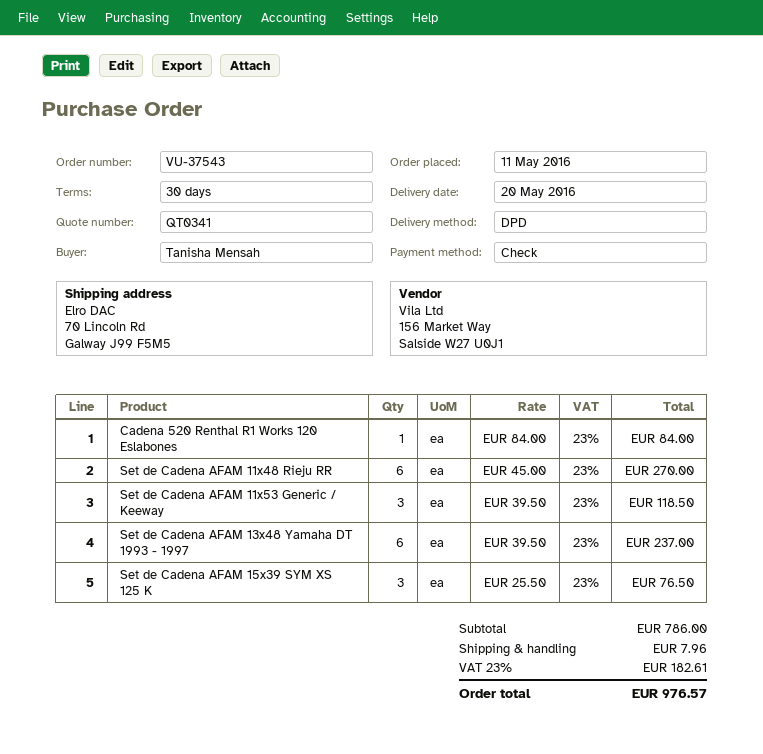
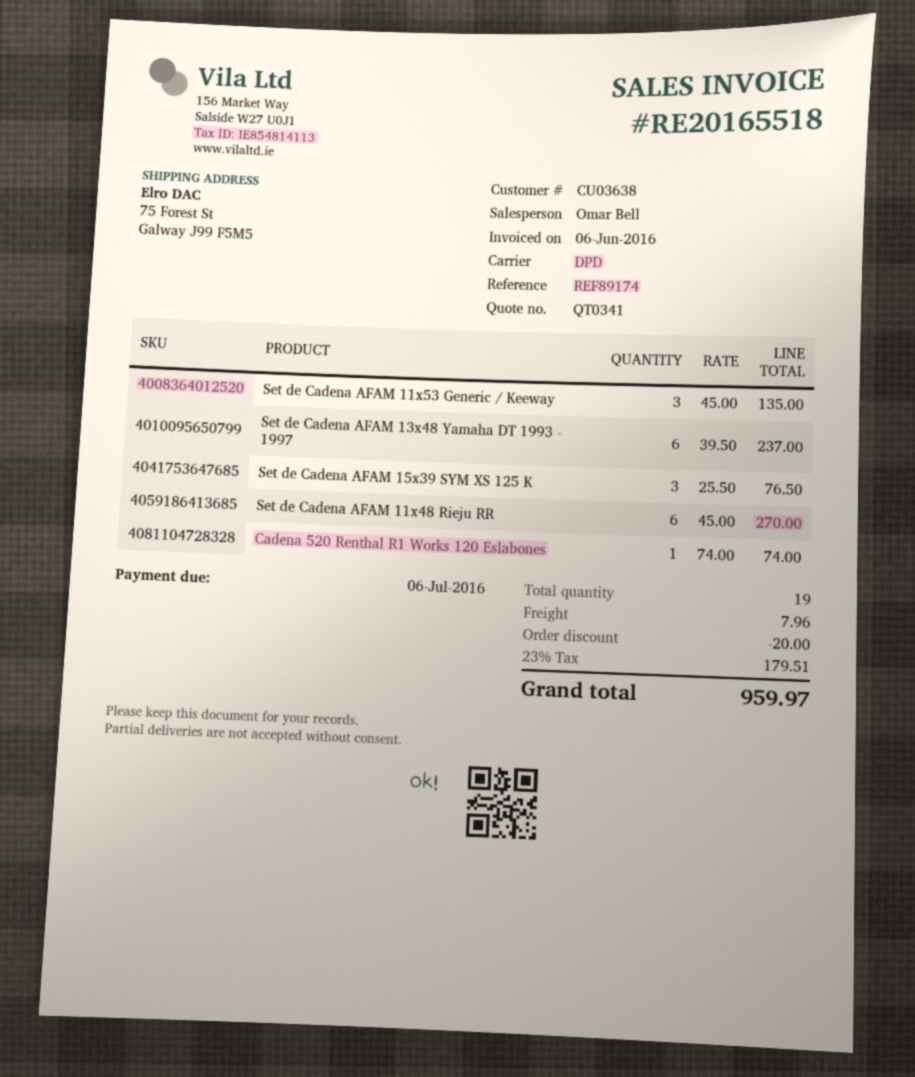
ship to: 70 Lincoln Rd, Galway J99 F5M5 -> 75 Forest St, Galway J99 F5M5
Cadena 520 Renthal R1 Works 120 Eslabones: 1 x 84.00 = 84.00 -> 1 x 74.00 = 74.00
Set de Cadena AFAM 11x53 Generic / Keeway: 3 x 39.50 = 118.50 -> 3 x 45.00 = 135.00
discount: none -> 20.00
tax: 23% = 182.61 -> 23% = 179.51
total: 976.57 -> 959.97

